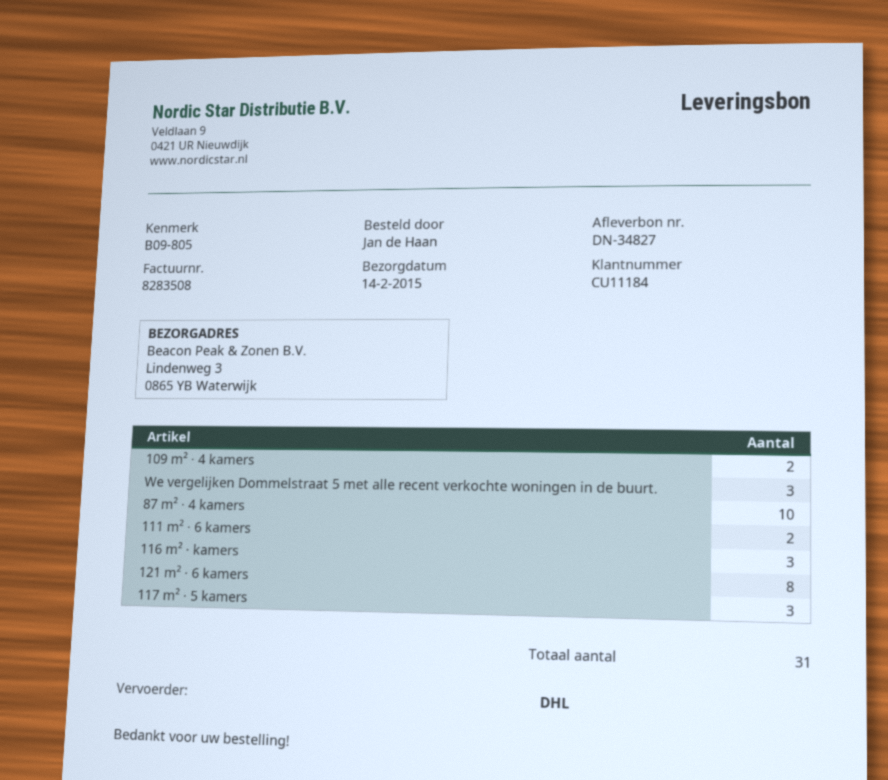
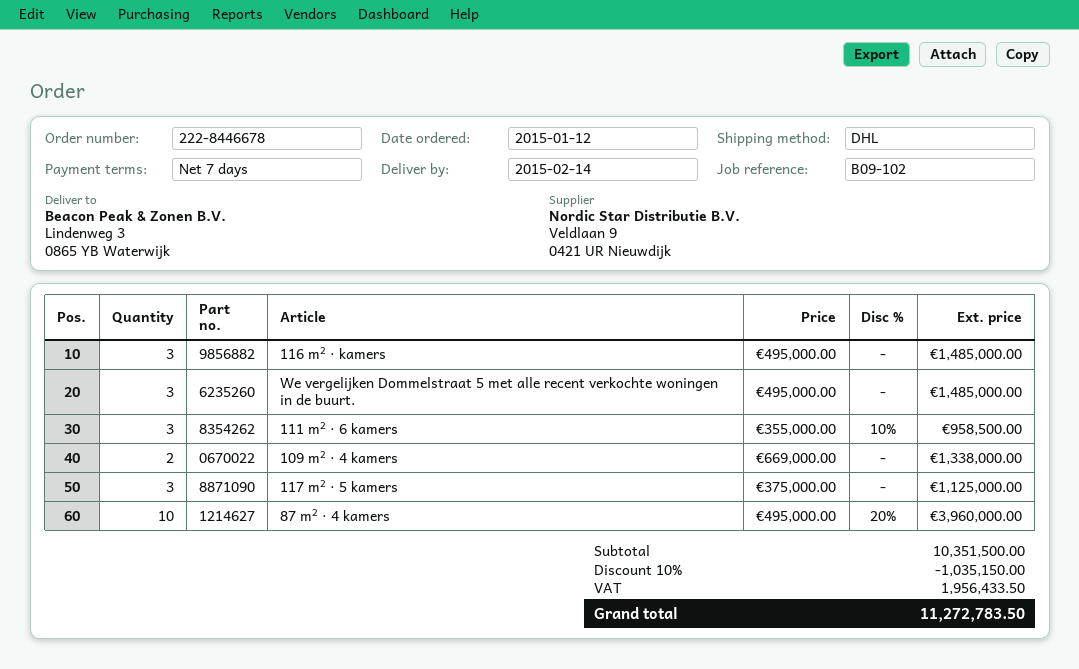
reference: B09-805 -> B09-102
111 m² · 6 kamers: 2 -> 3
121 m² · 6 kamers: 8 -> none

